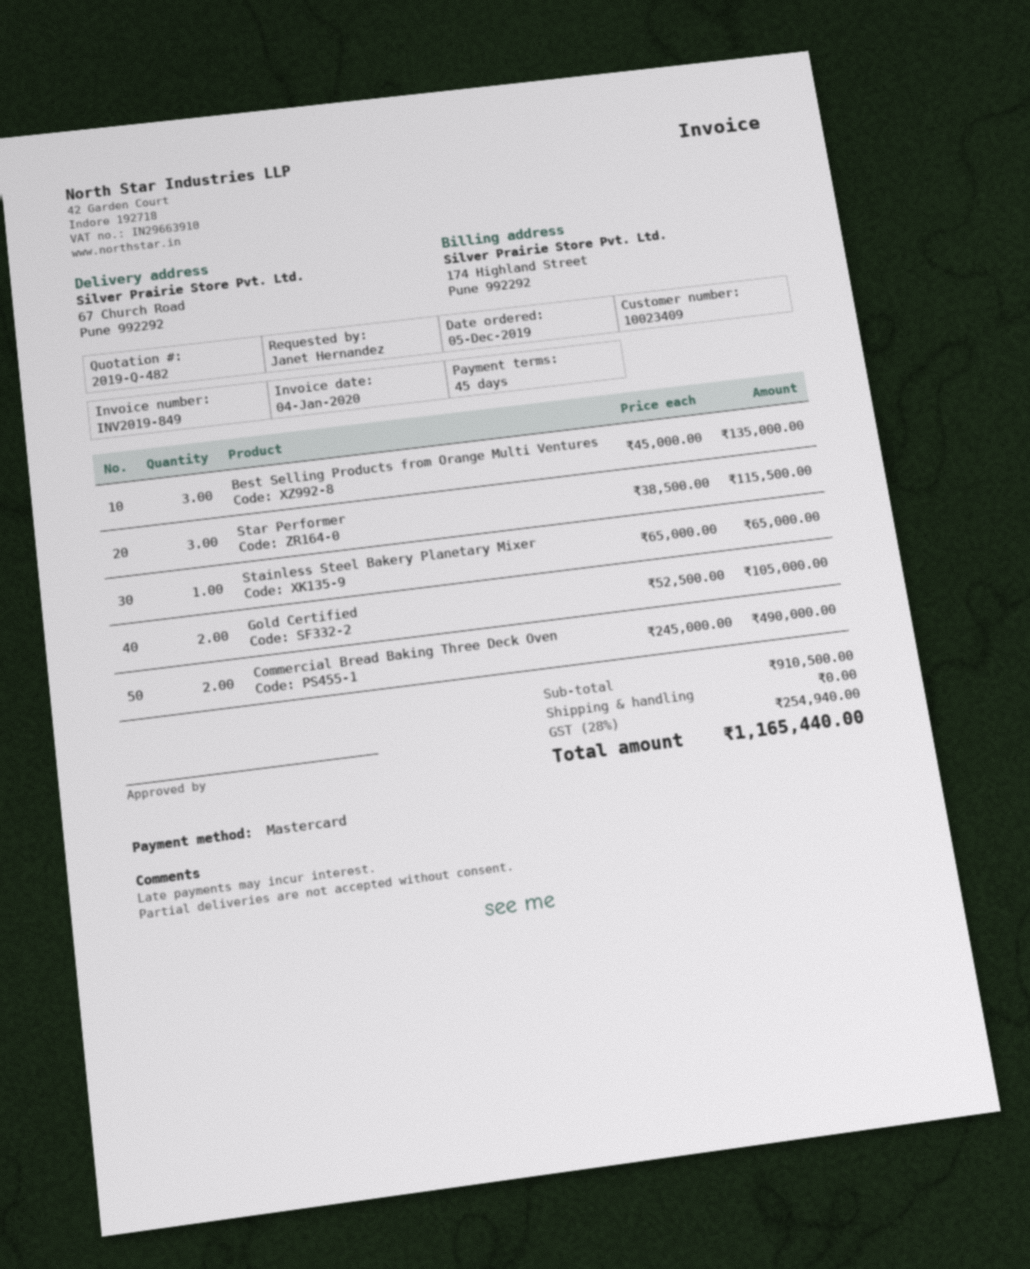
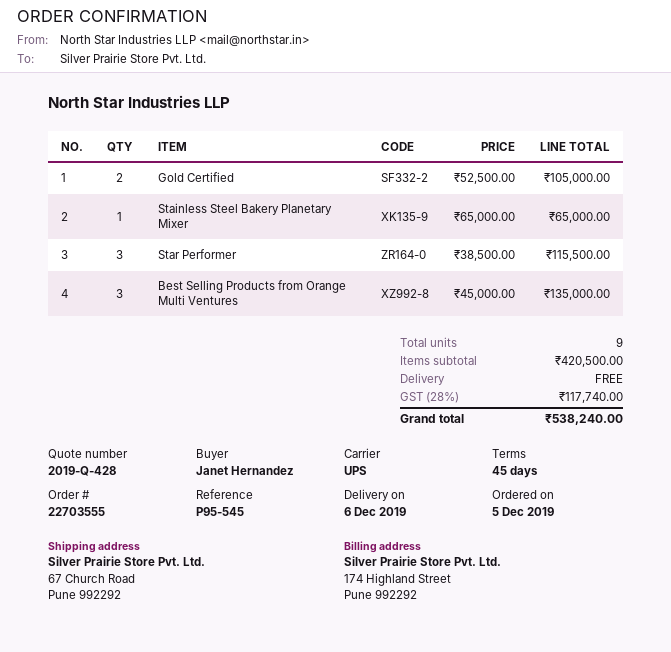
quote number: 2019-Q-482 -> 2019-Q-428
Commercial Bread Baking Three Deck Oven: 2 x 245000.00 = 490000.00 -> none
subtotal: 910500.00 -> 420500.00
tax: 28% = 254940.00 -> 28% = 117740.00
total: 1165440.00 -> 538240.00

